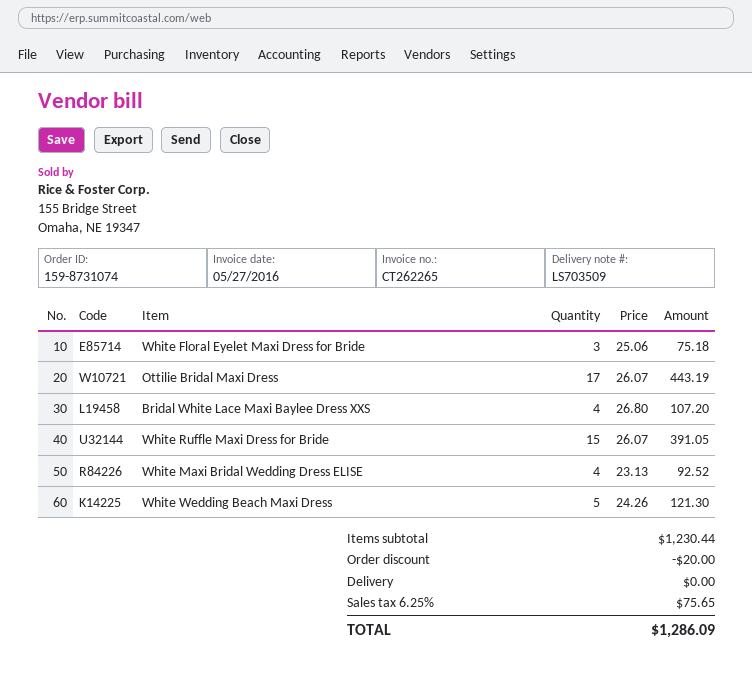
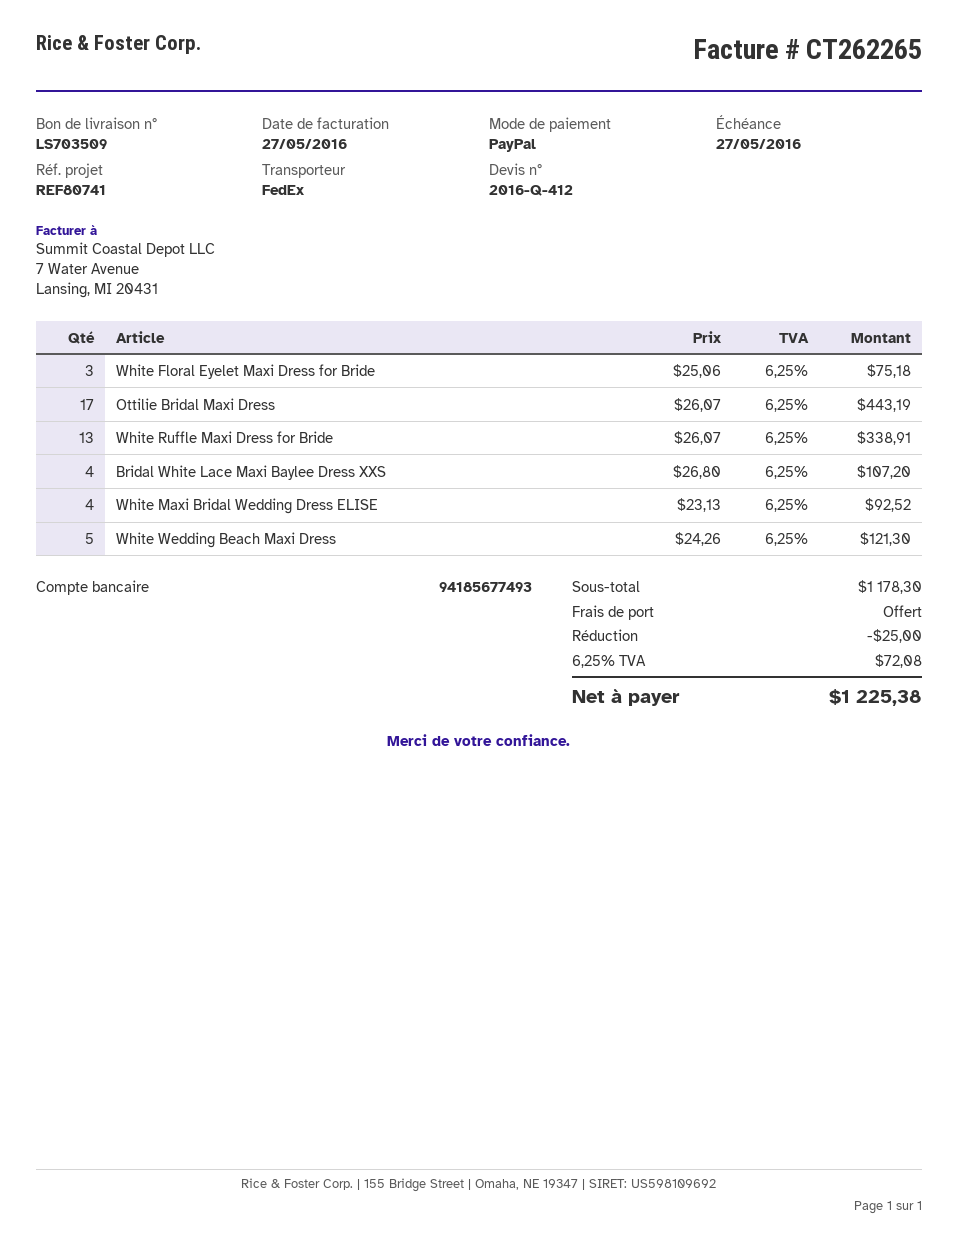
White Ruffle Maxi Dress for Bride: 15 x 26.07 = 391.05 -> 13 x 26.07 = 338.91
subtotal: 1230.44 -> 1178.30
discount: 20.00 -> 25.00
tax: 6.25% = 75.65 -> 6.25% = 72.08
total: 1286.09 -> 1225.38

